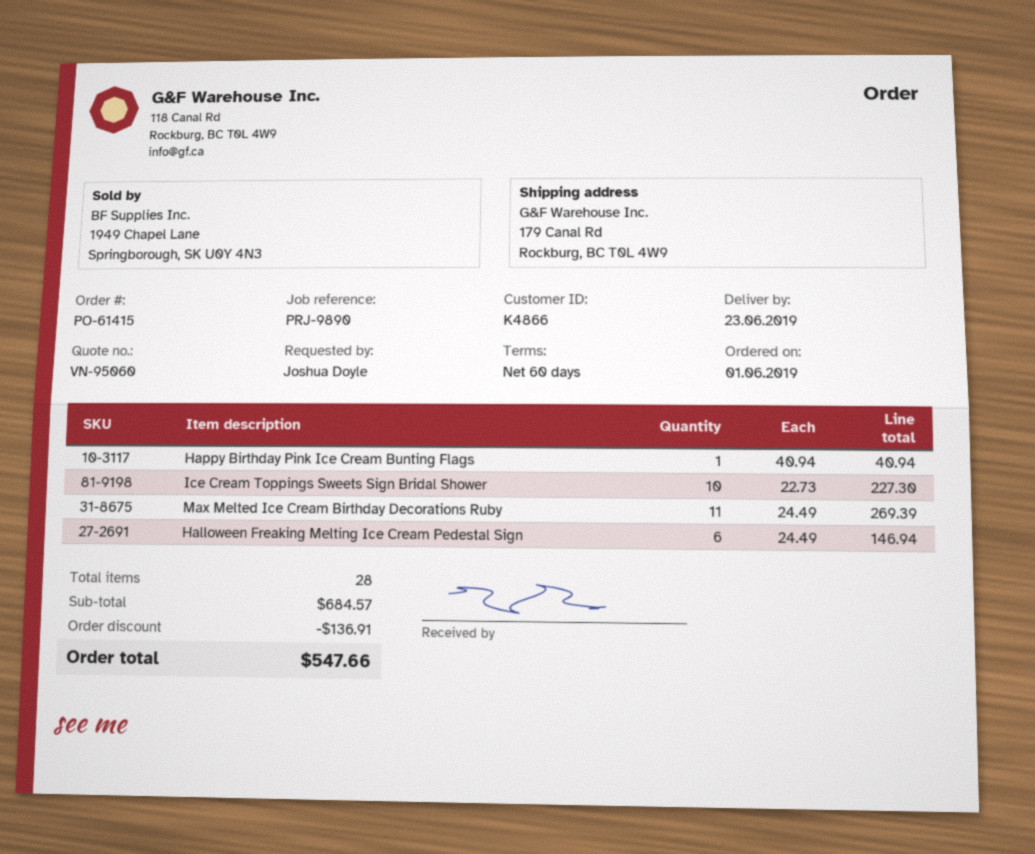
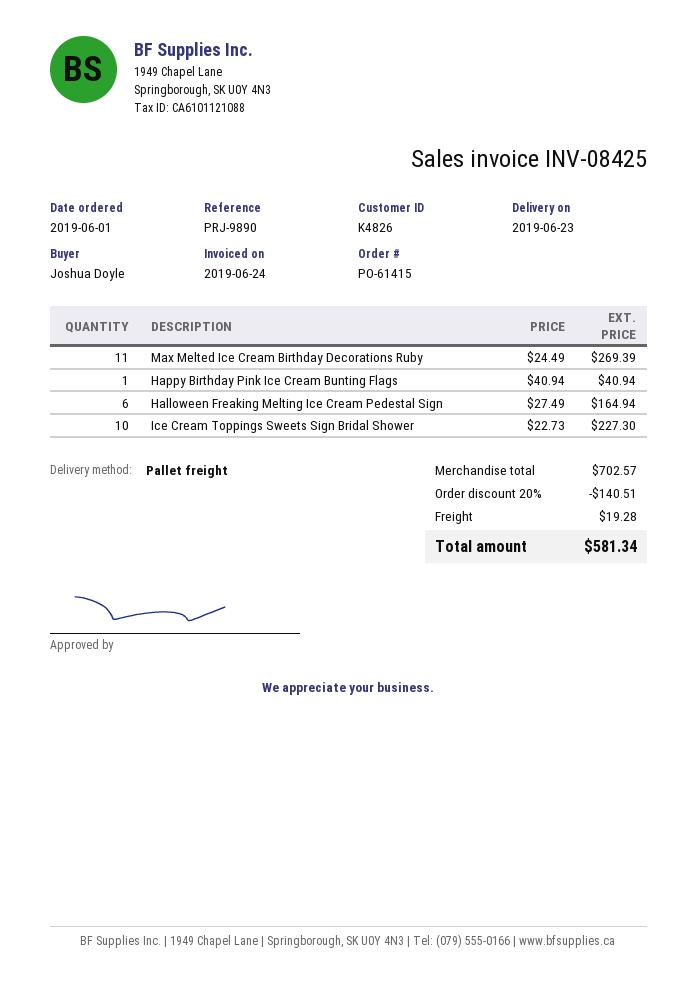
customer number: K4866 -> K4826
Halloween Freaking Melting Ice Cream Pedestal Sign: 6 x 24.49 = 146.94 -> 6 x 27.49 = 164.94
subtotal: 684.57 -> 702.57
discount: 136.91 -> 140.51
shipping: none -> 19.28
total: 547.66 -> 581.34

